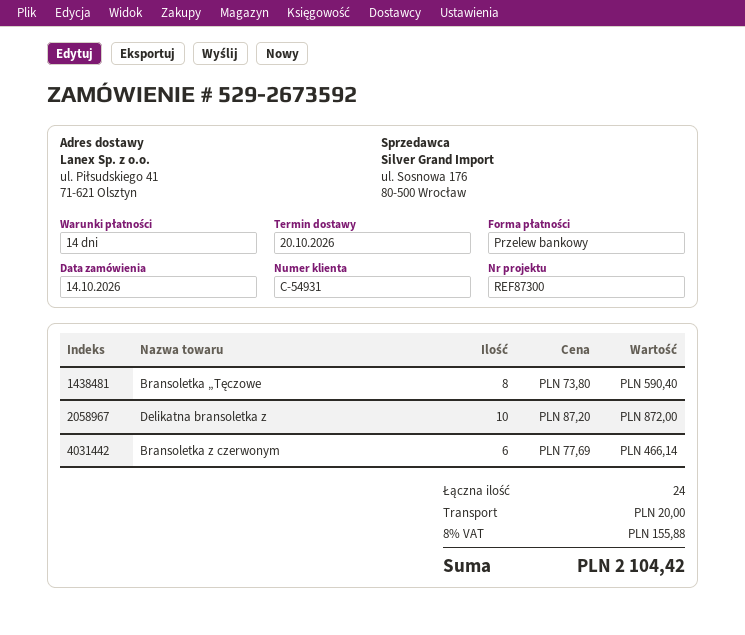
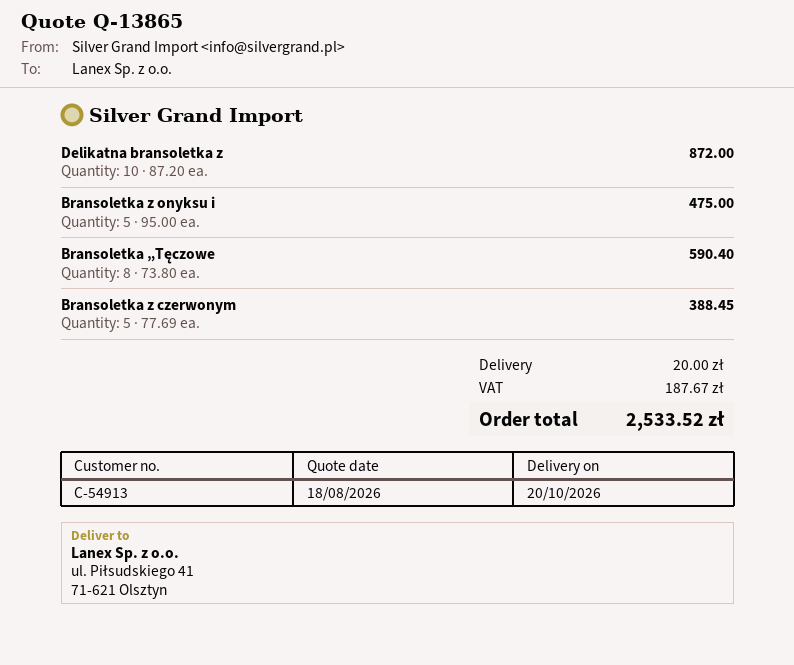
customer number: C-54931 -> C-54913
Bransoletka z czerwonym: 6 x 77.69 = 466.14 -> 5 x 77.69 = 388.45
Bransoletka z onyksu i: none -> 5 x 95.00 = 475.00
tax: 155.88 -> 187.67
total: 2104.42 -> 2533.52

